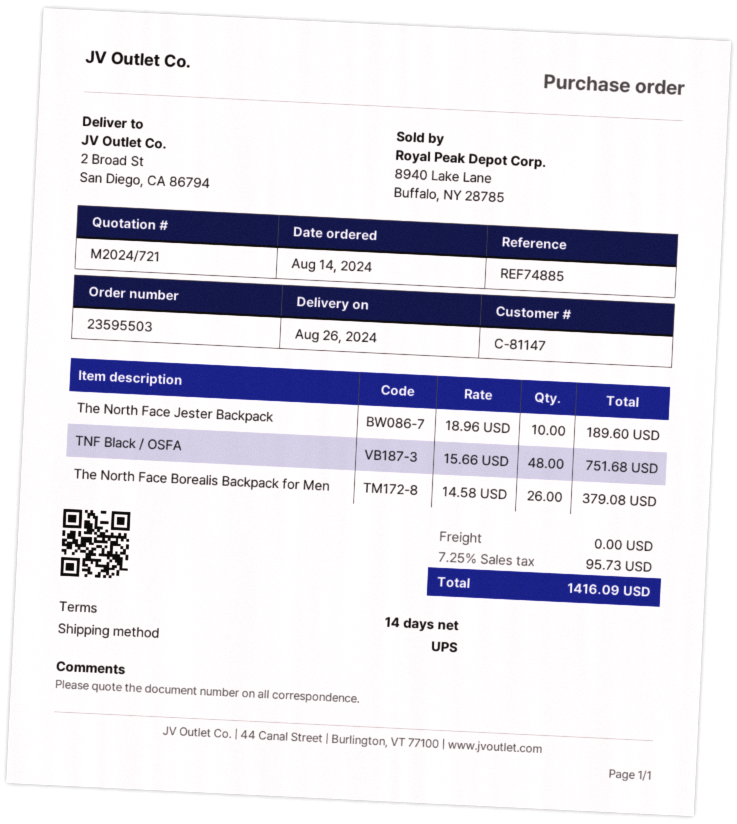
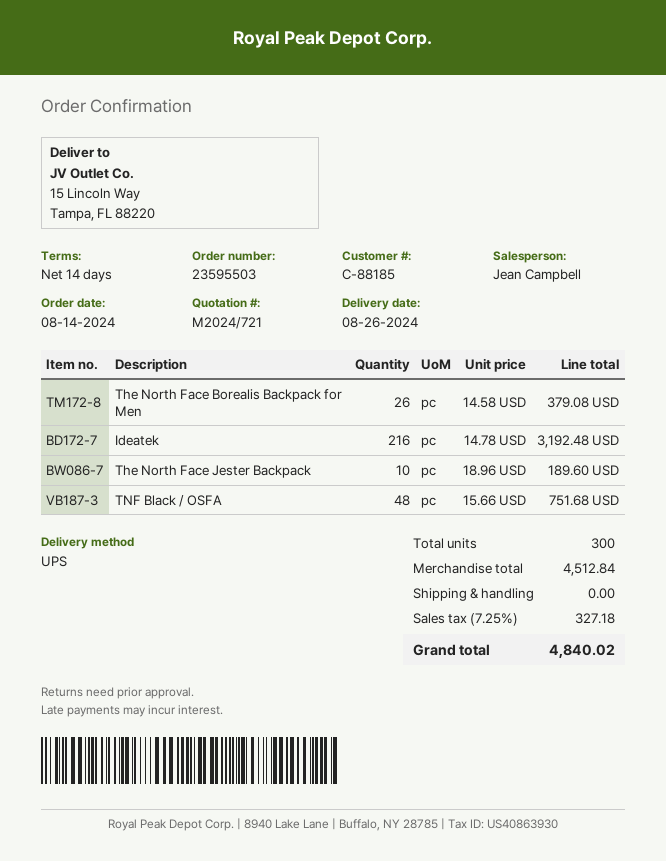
customer number: C-81147 -> C-88185
ship to: 2 Broad St, San Diego, CA 86794 -> 15 Lincoln Way, Tampa, FL 88220
Ideatek: none -> 216 x 14.78 = 3192.48
tax: 7.25% = 95.73 -> 7.25% = 327.18
total: 1416.09 -> 4840.02

